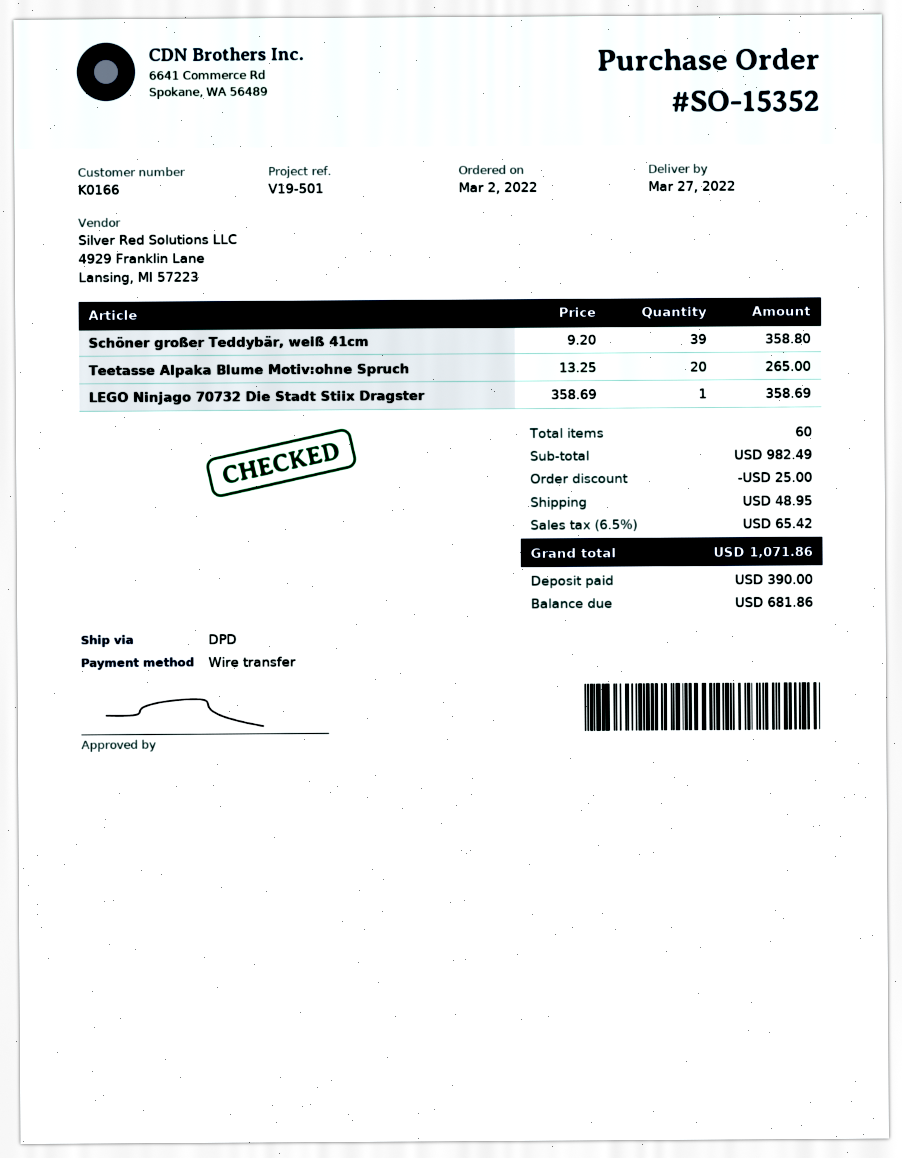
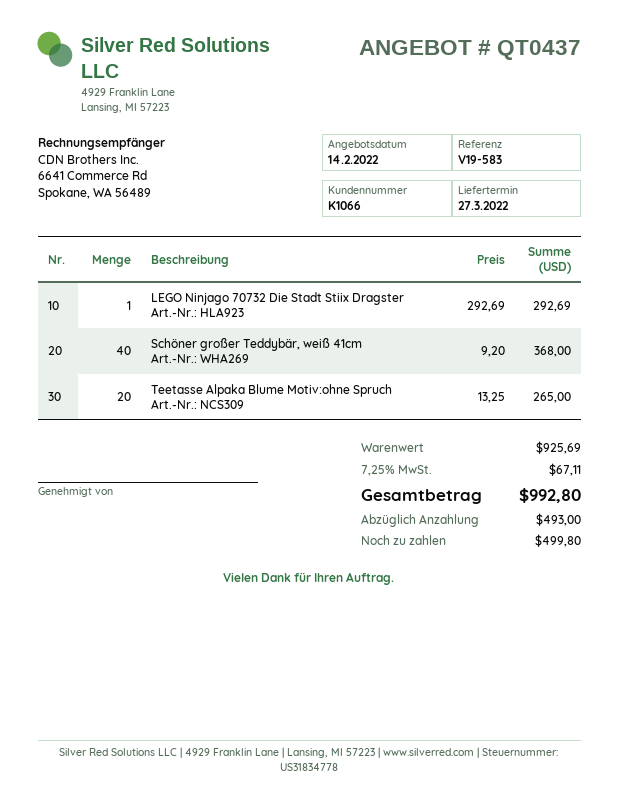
customer number: K0166 -> K1066
reference: V19-501 -> V19-583
Schöner großer Teddybär, weiß 41cm: 39 x 9.20 = 358.80 -> 40 x 9.20 = 368.00
LEGO Ninjago 70732 Die Stadt Stiix Dragster: 1 x 358.69 = 358.69 -> 1 x 292.69 = 292.69
subtotal: 982.49 -> 925.69
discount: 25.00 -> none
shipping: 48.95 -> none
tax: 6.5% = 65.42 -> 7.25% = 67.11
total: 1071.86 -> 992.80
deposit: 390.00 -> 493.00
balance: 681.86 -> 499.80

